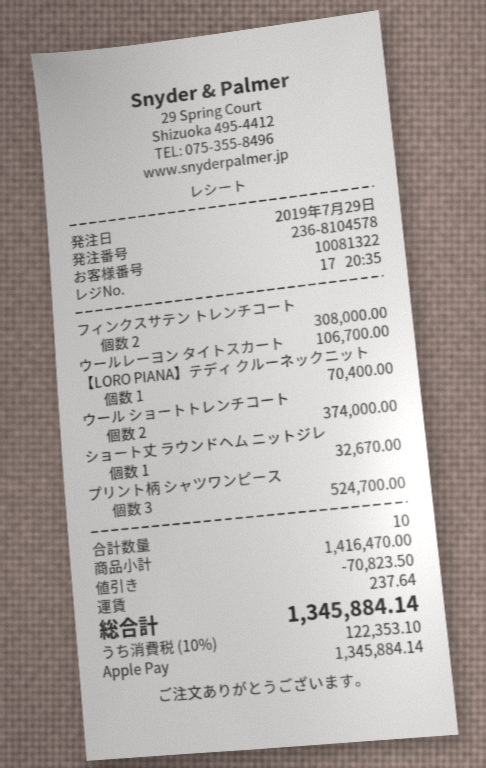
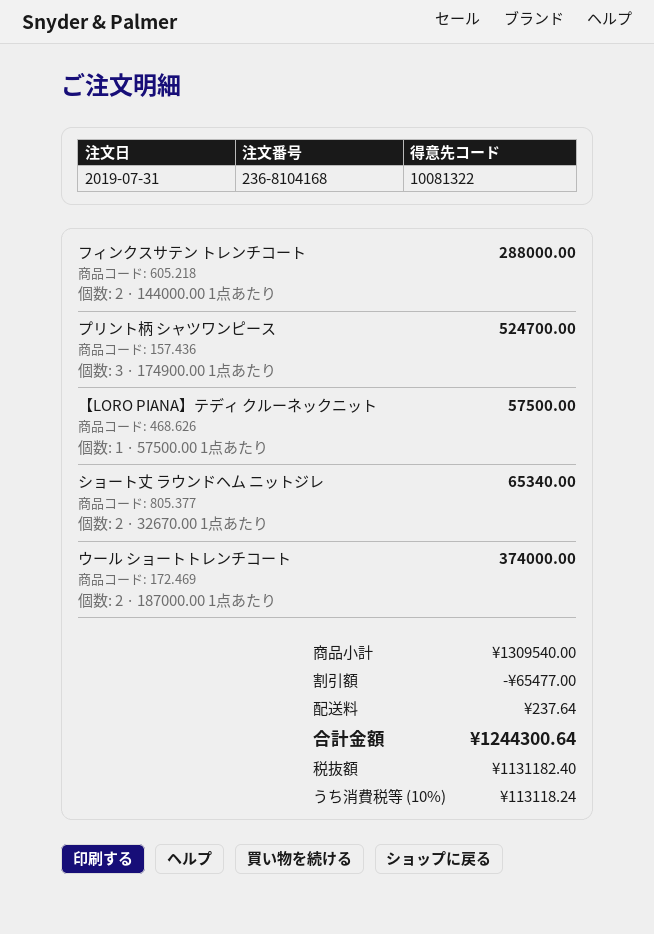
order number: 236-8104578 -> 236-8104168
order date: 2019-07-29 -> 2019-07-31
フィンクスサテン トレンチコート: 2 for 308000.00 -> 2 for 288000.00
ウールレーヨン タイトスカート: 1 for 106700.00 -> none
【LORO PIANA】テディ クルーネックニット: 1 for 70400.00 -> 1 for 57500.00
ショート丈 ラウンドヘム ニットジレ: 1 for 32670.00 -> 2 for 65340.00
subtotal: 1416470.00 -> 1309540.00
discount: 70823.50 -> 65477.00
tax: 10% = 122353.10 -> 10% = 113118.24
total: 1345884.14 -> 1244300.64

